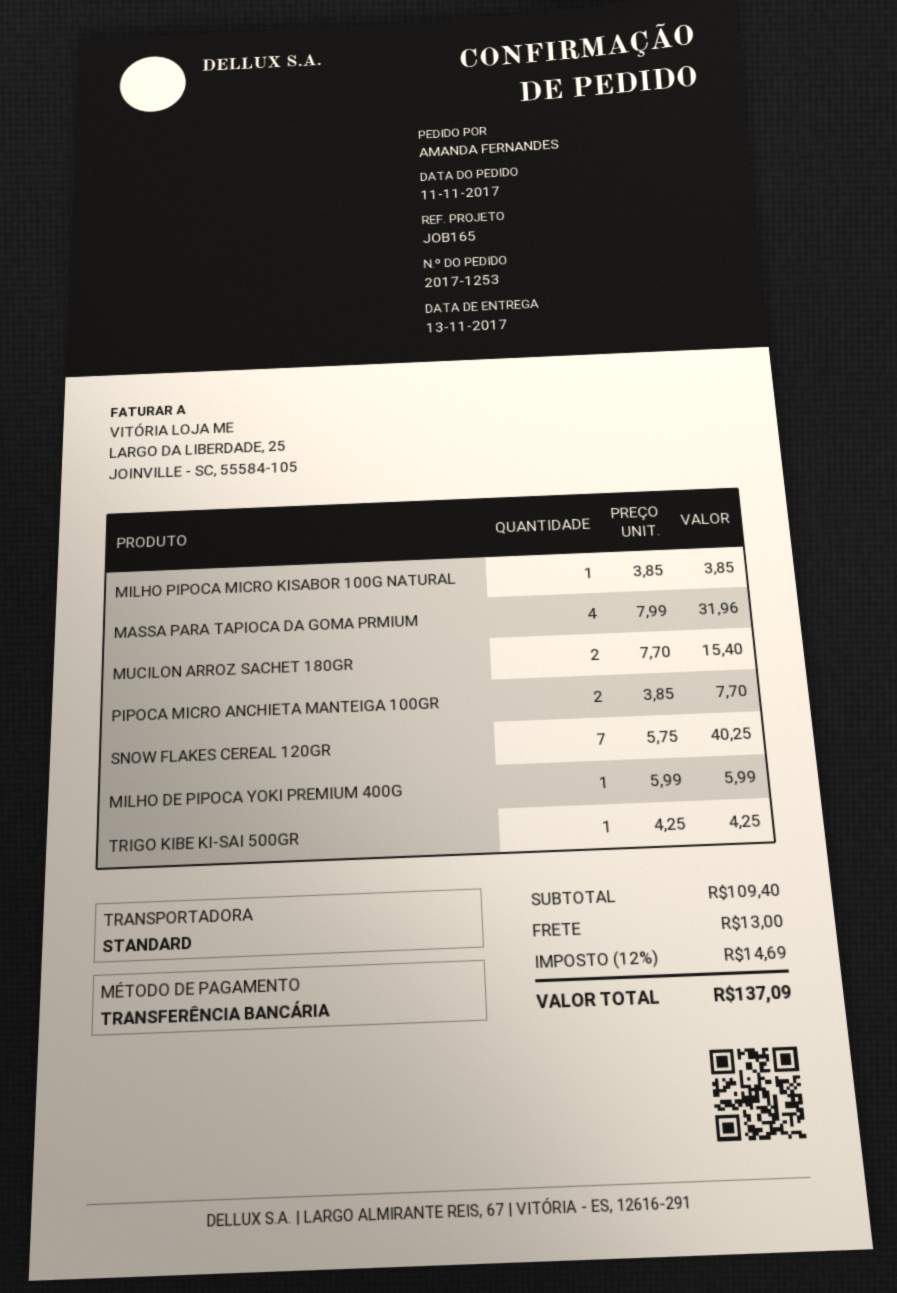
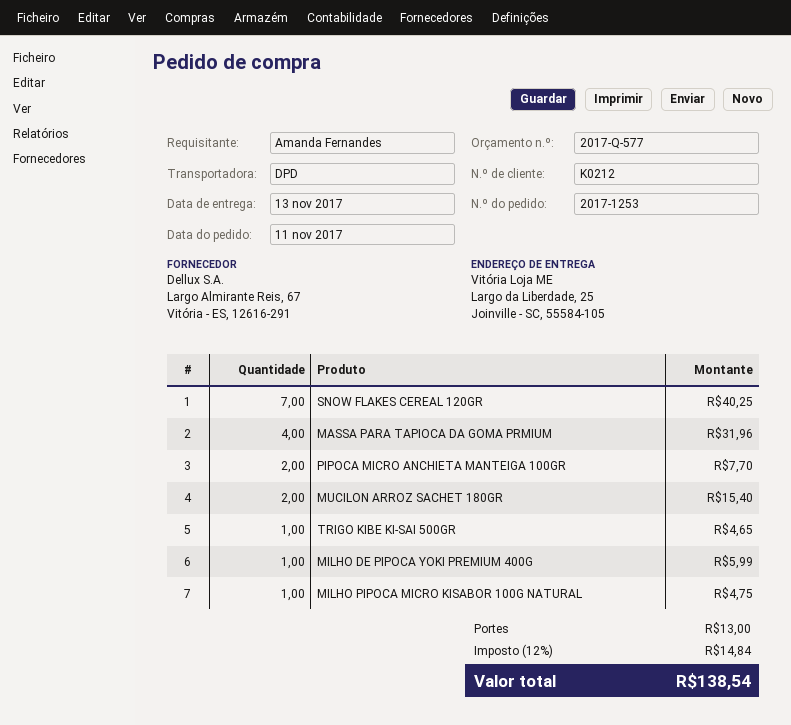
shipping method: standard -> DPD
MILHO PIPOCA MICRO KISABOR 100G NATURAL: 1 for 3.85 -> 1 for 4.75
TRIGO KIBE KI-SAI 500GR: 1 for 4.25 -> 1 for 4.65
tax: 12% = 14.69 -> 12% = 14.84
total: 137.09 -> 138.54

